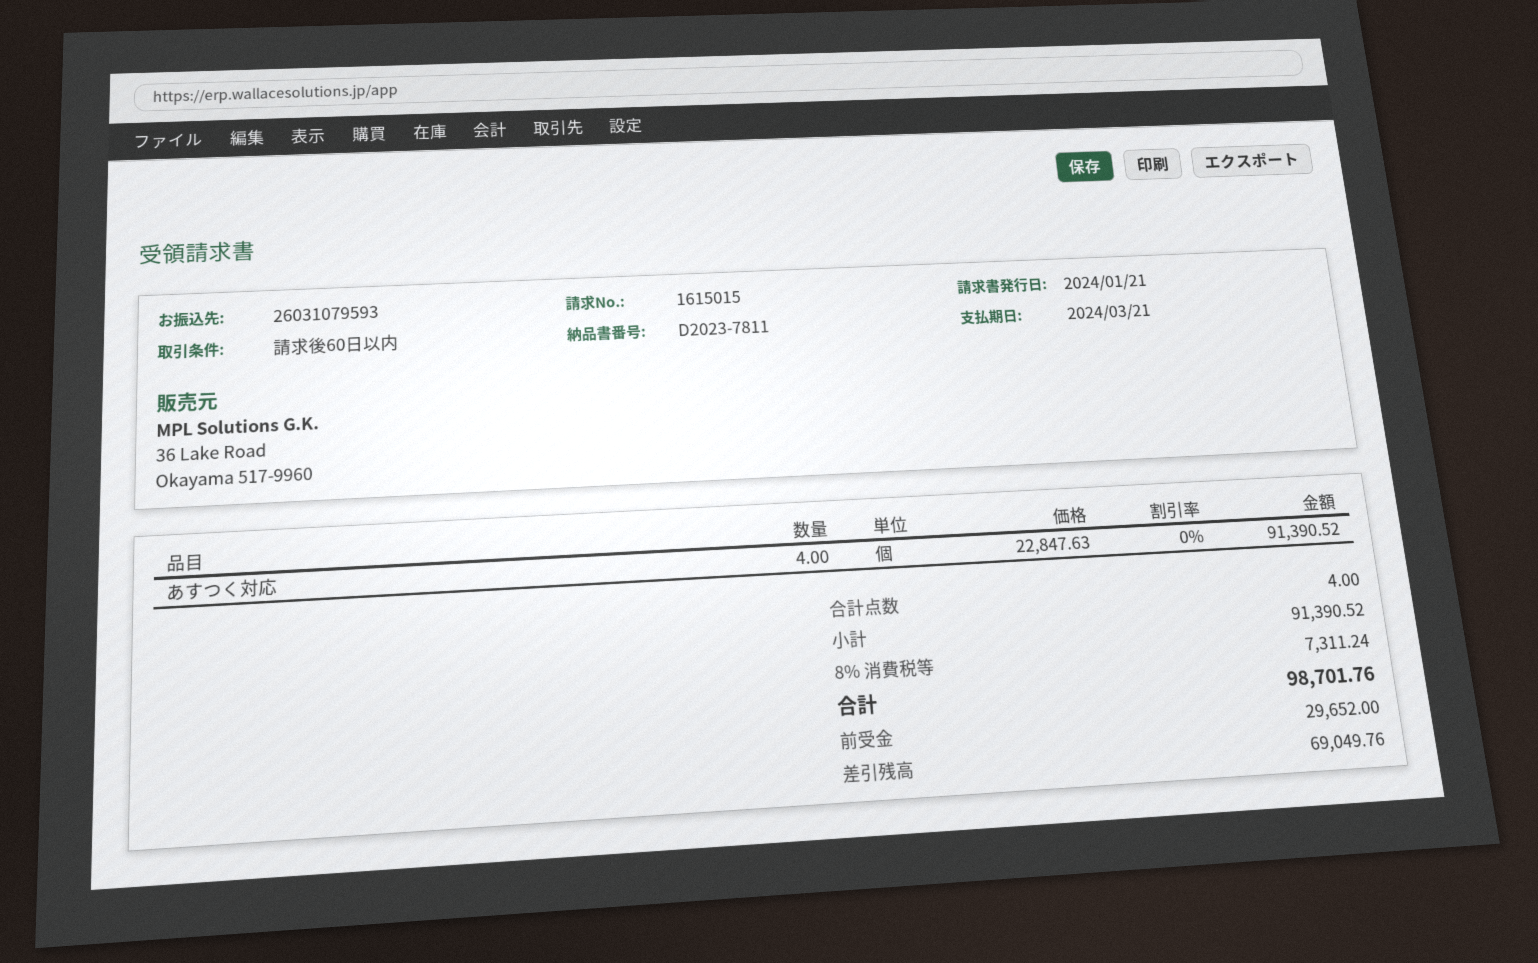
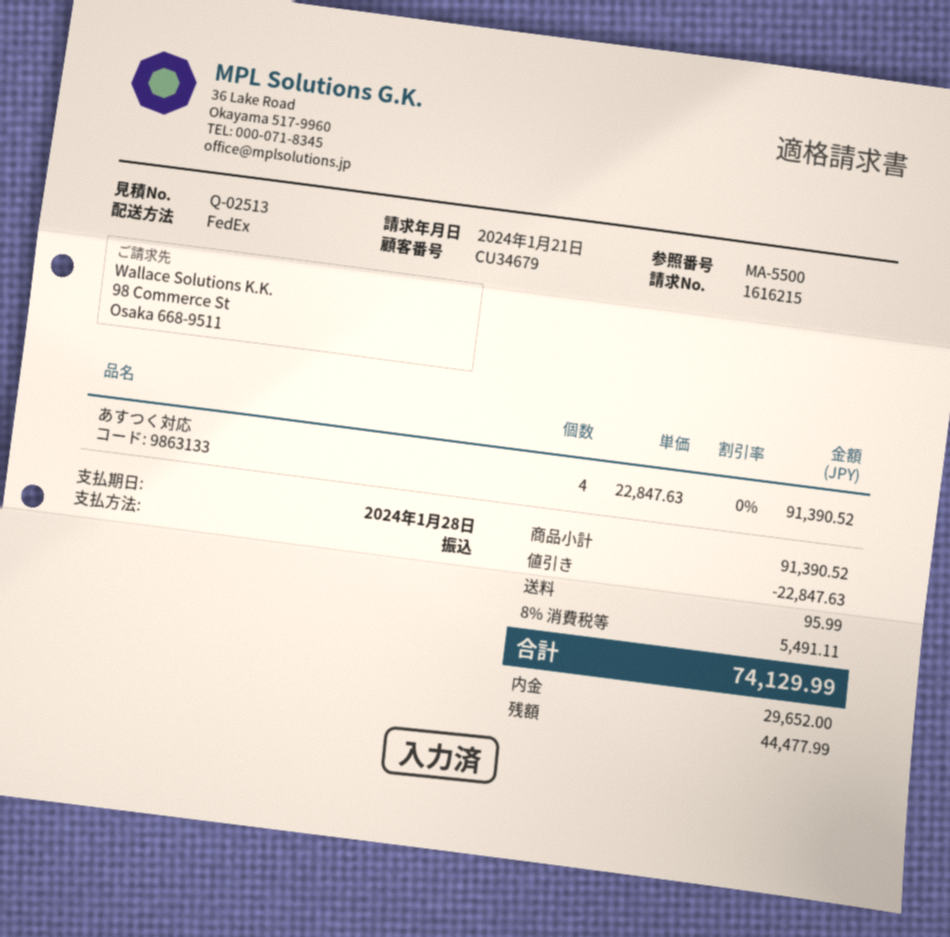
invoice number: 1615015 -> 1616215
due date: 2024-03-21 -> 2024-01-28
discount: none -> 22847.63
shipping: none -> 95.99
tax: 8% = 7311.24 -> 8% = 5491.11
total: 98701.76 -> 74129.99
balance: 69049.76 -> 44477.99

